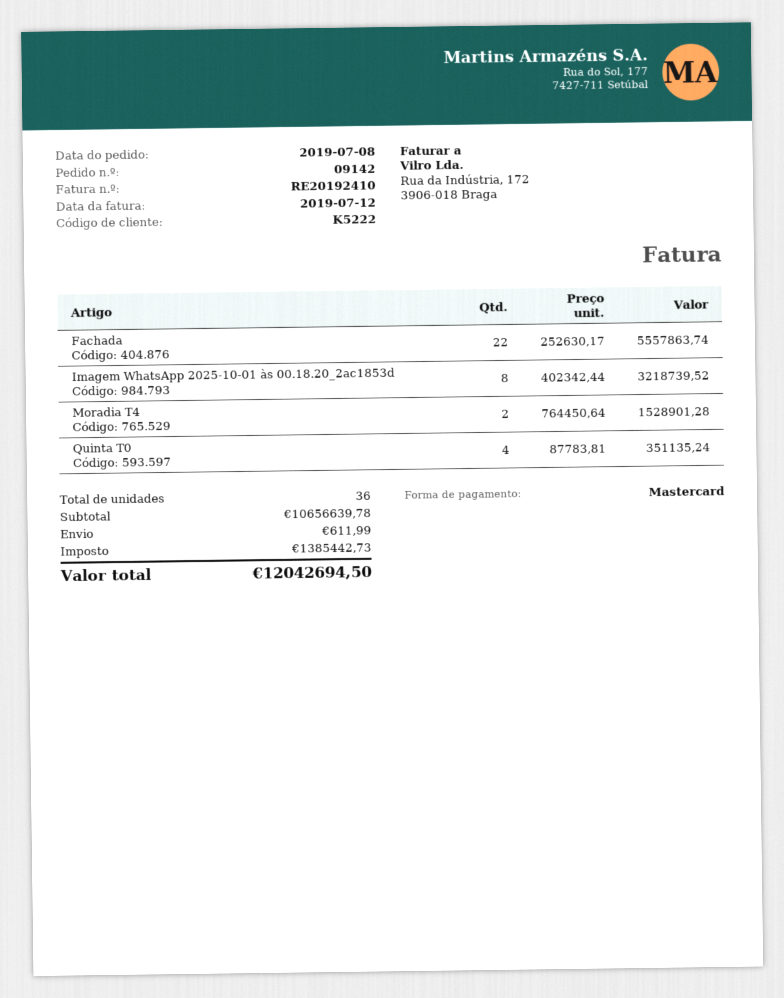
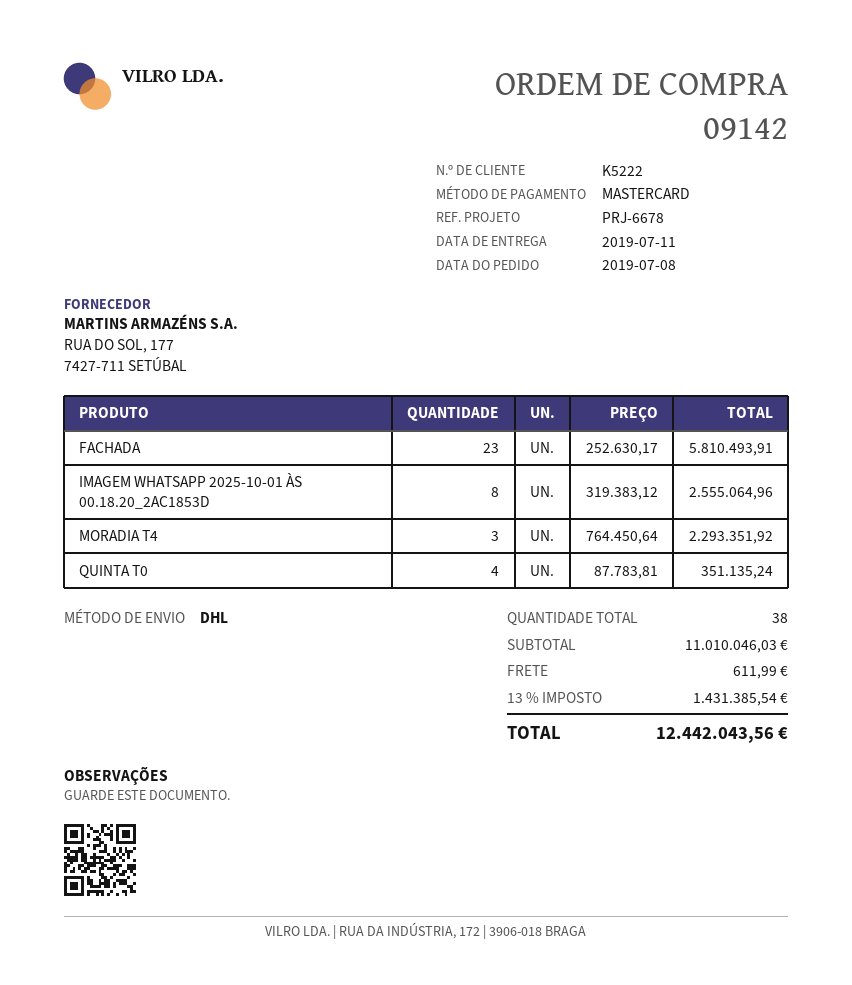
Fachada: 22 x 252630.17 = 5557863.74 -> 23 x 252630.17 = 5810493.91
Imagem WhatsApp 2025-10-01 às 00.18.20_2ac1853d: 8 x 402342.44 = 3218739.52 -> 8 x 319383.12 = 2555064.96
Moradia T4: 2 x 764450.64 = 1528901.28 -> 3 x 764450.64 = 2293351.92
total quantity: 36 -> 38
subtotal: 10656639.78 -> 11010046.03
tax: 1385442.73 -> 1431385.54
total: 12042694.50 -> 12442043.56

